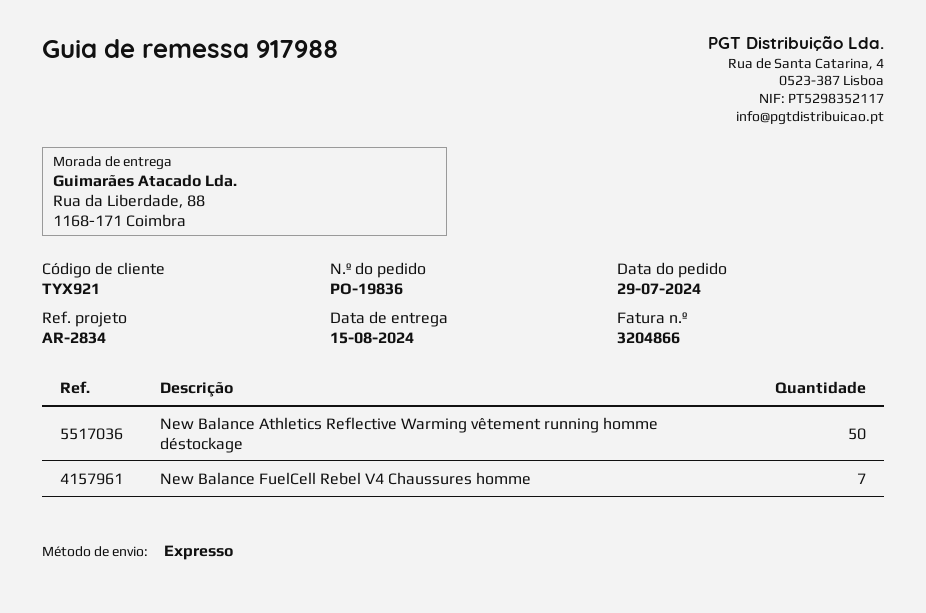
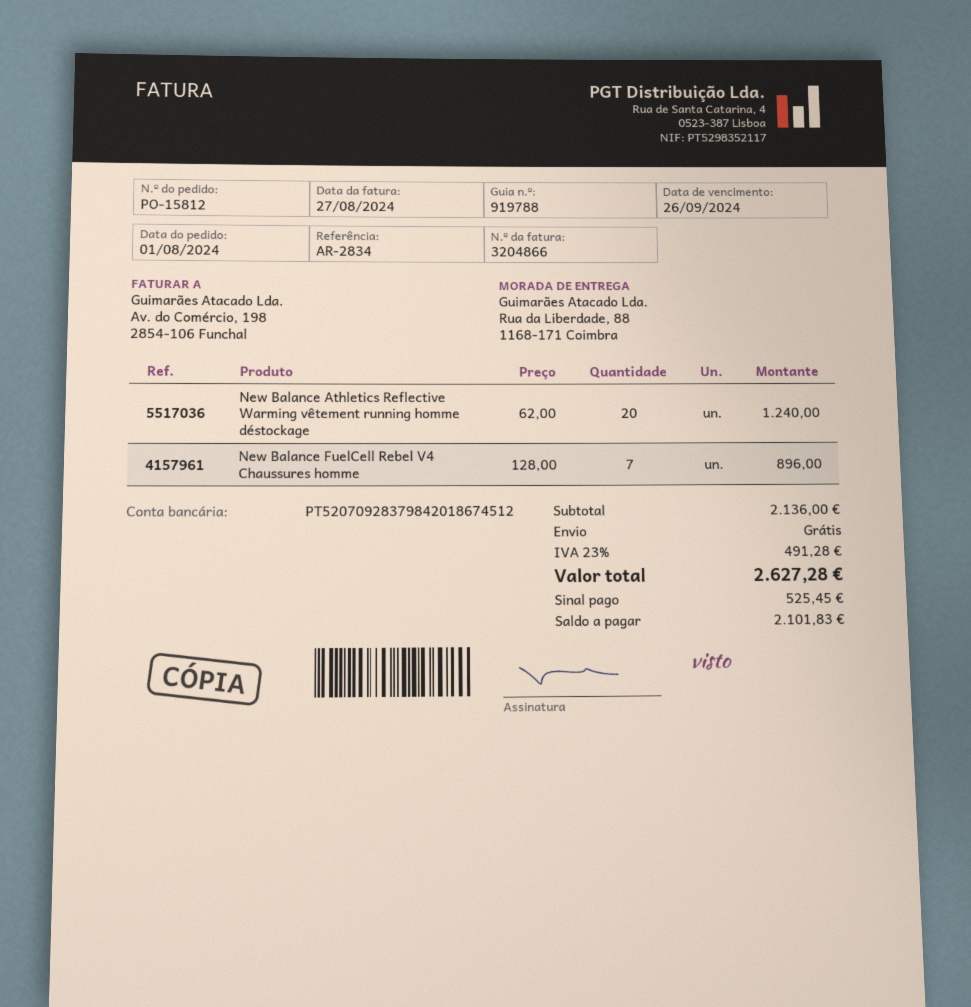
order number: PO-19836 -> PO-15812
order date: 2024-07-29 -> 2024-08-01
delivery note number: 917988 -> 919788
New Balance Athletics Reflective Warming vêtement running homme déstockage: 50 -> 20

